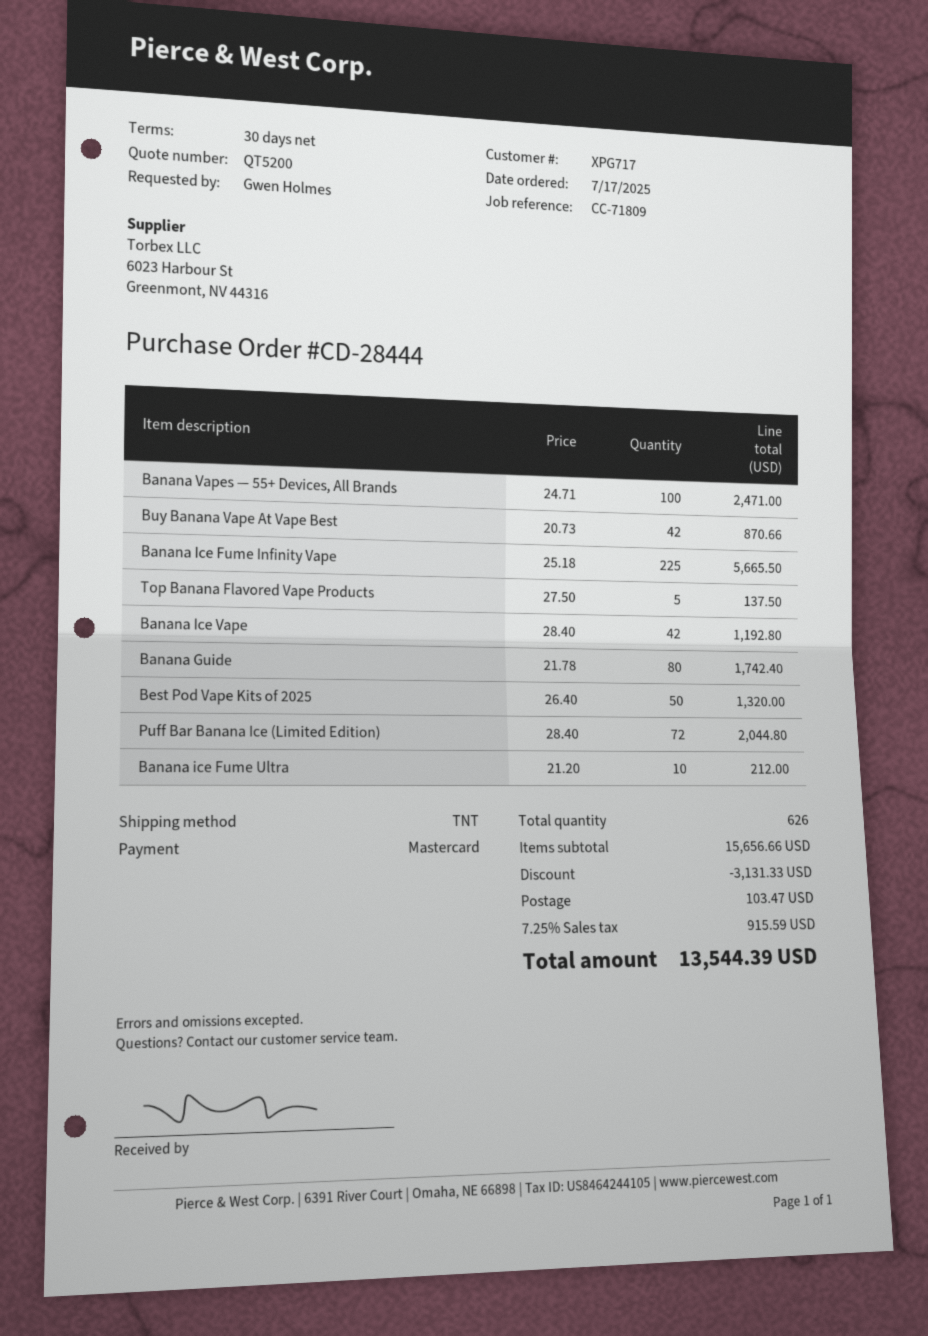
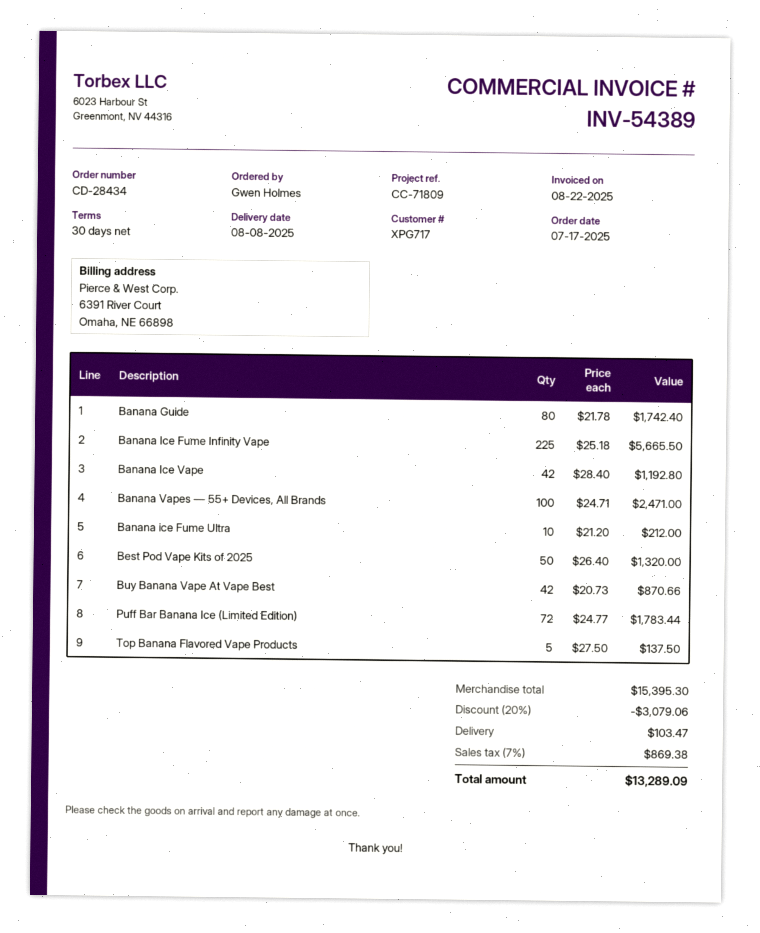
order number: CD-28444 -> CD-28434
Puff Bar Banana Ice (Limited Edition): 72 x 28.40 = 2044.80 -> 72 x 24.77 = 1783.44
subtotal: 15656.66 -> 15395.30
discount: 3131.33 -> 3079.06
tax: 7.25% = 915.59 -> 7% = 869.38
total: 13544.39 -> 13289.09

